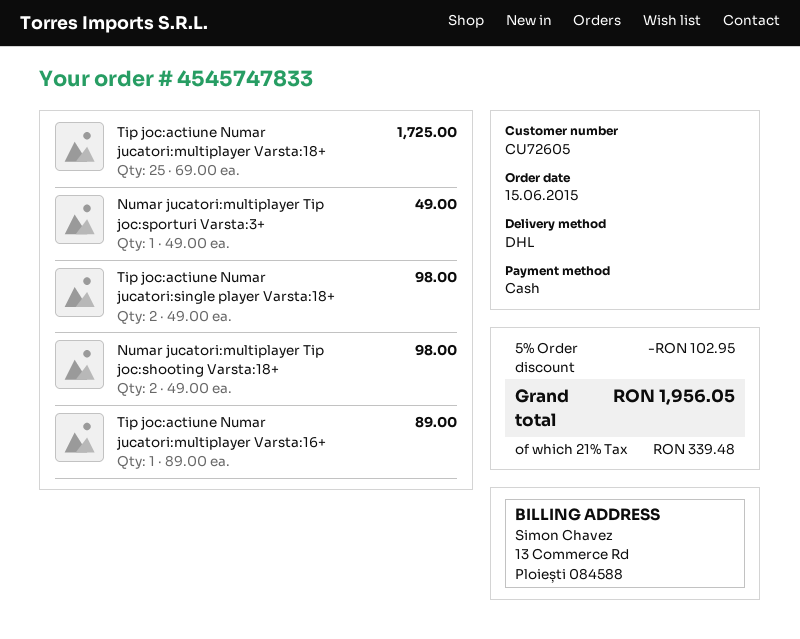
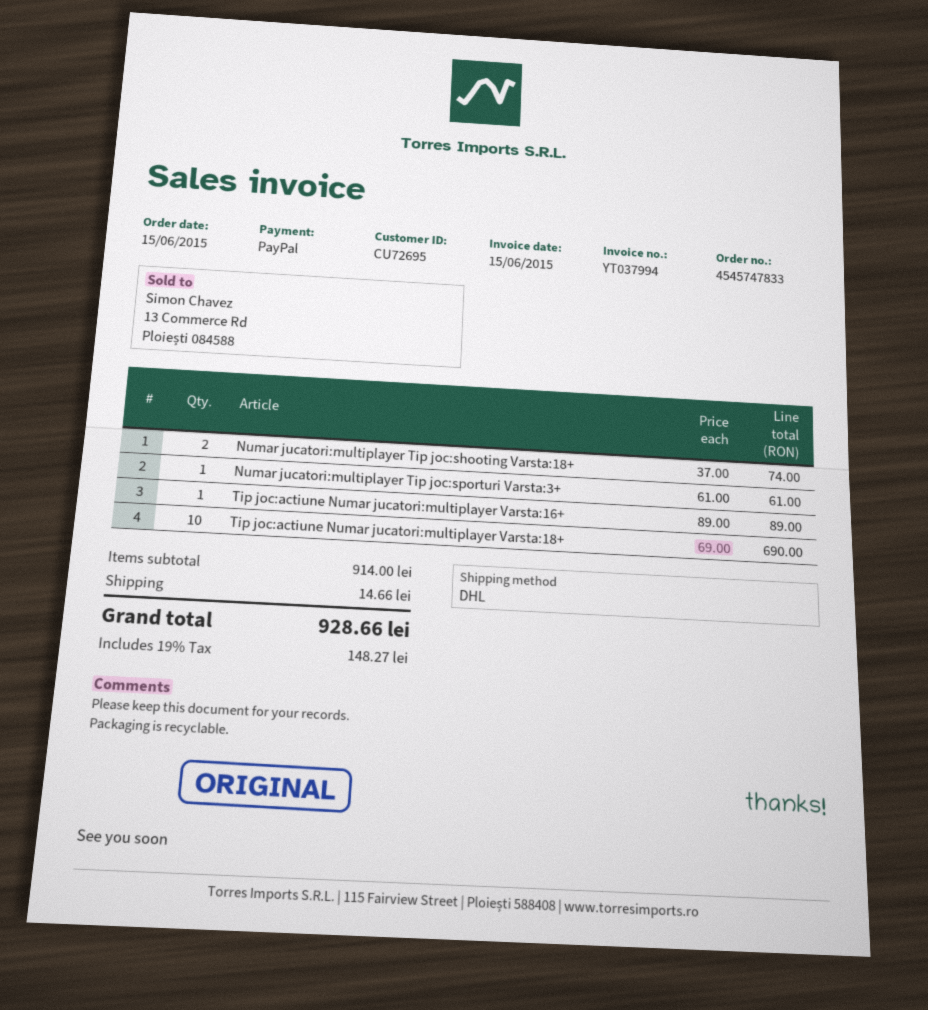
customer number: CU72605 -> CU72695
payment method: cash -> PayPal
Tip joc:actiune Numar jucatori:multiplayer Varsta:18+: 25 x 69.00 = 1725.00 -> 10 x 69.00 = 690.00
Numar jucatori:multiplayer Tip joc:sporturi Varsta:3+: 1 x 49.00 = 49.00 -> 1 x 61.00 = 61.00
Tip joc:actiune Numar jucatori:single player Varsta:18+: 2 x 49.00 = 98.00 -> none
Numar jucatori:multiplayer Tip joc:shooting Varsta:18+: 2 x 49.00 = 98.00 -> 2 x 37.00 = 74.00
discount: 5% = 102.95 -> none
shipping: none -> 14.66
tax: 21% = 339.48 -> 19% = 148.27
total: 1956.05 -> 928.66

